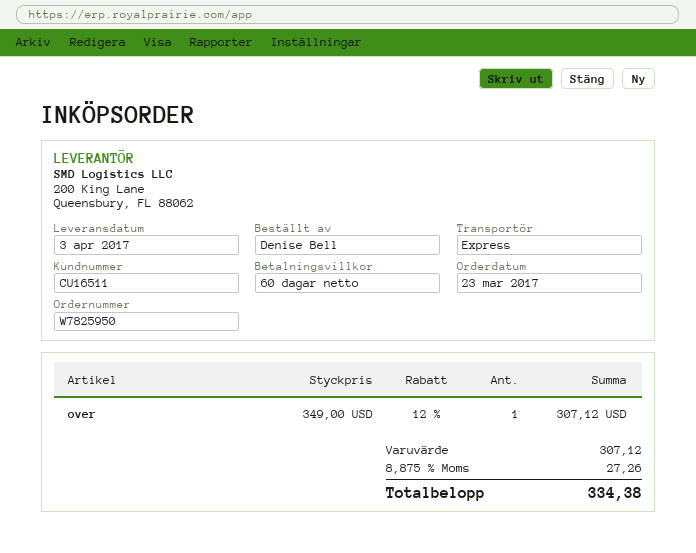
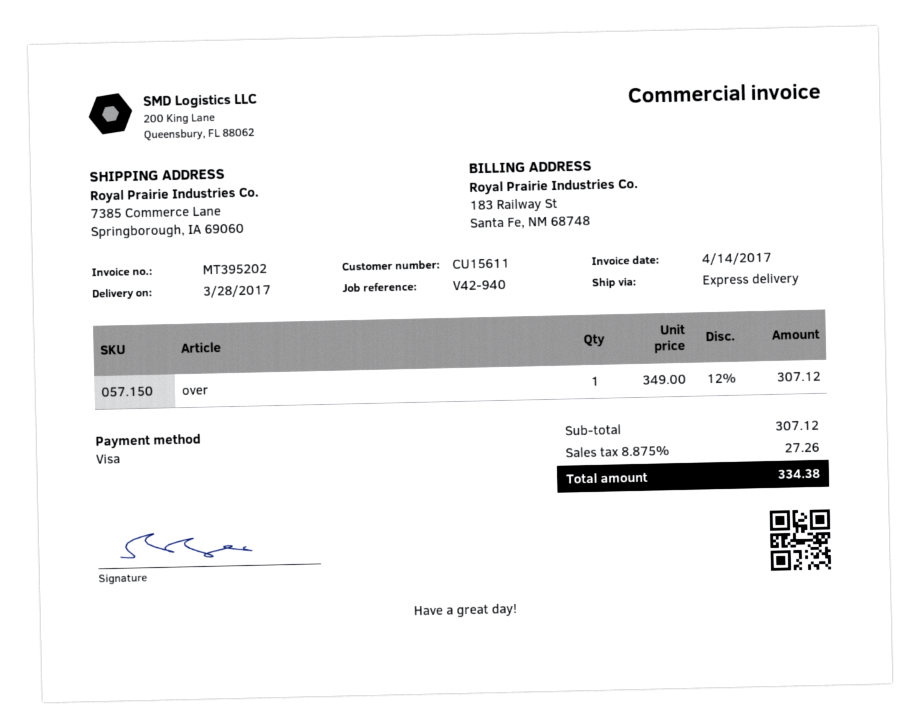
delivery date: 2017-04-03 -> 2017-03-28
customer number: CU16511 -> CU15611

